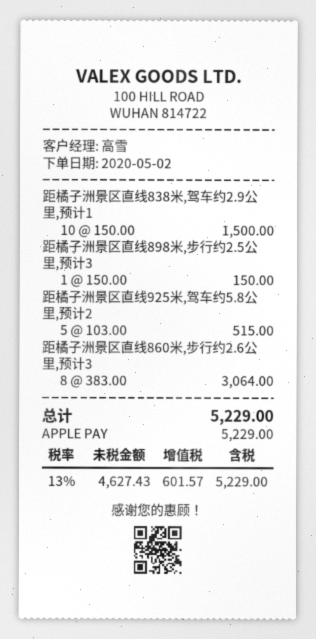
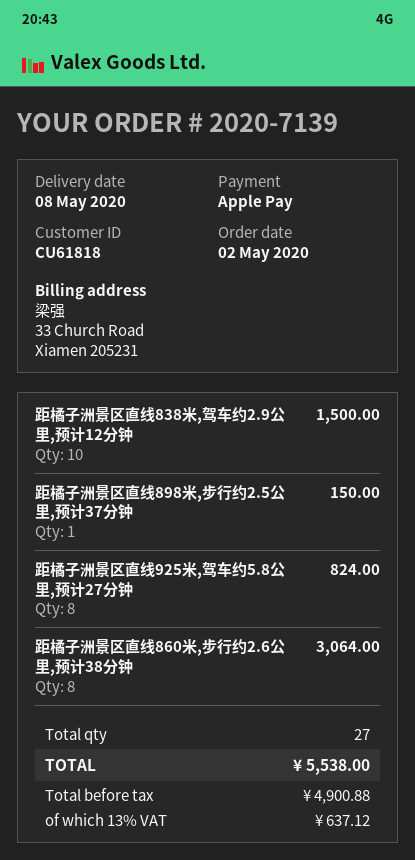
距橘子洲景区直线925米,驾车约5.8公里,预计2: 5 for 515.00 -> 8 for 824.00
net: 4627.43 -> 4900.88
tax: 13% = 601.57 -> 13% = 637.12
total: 5229.00 -> 5538.00

